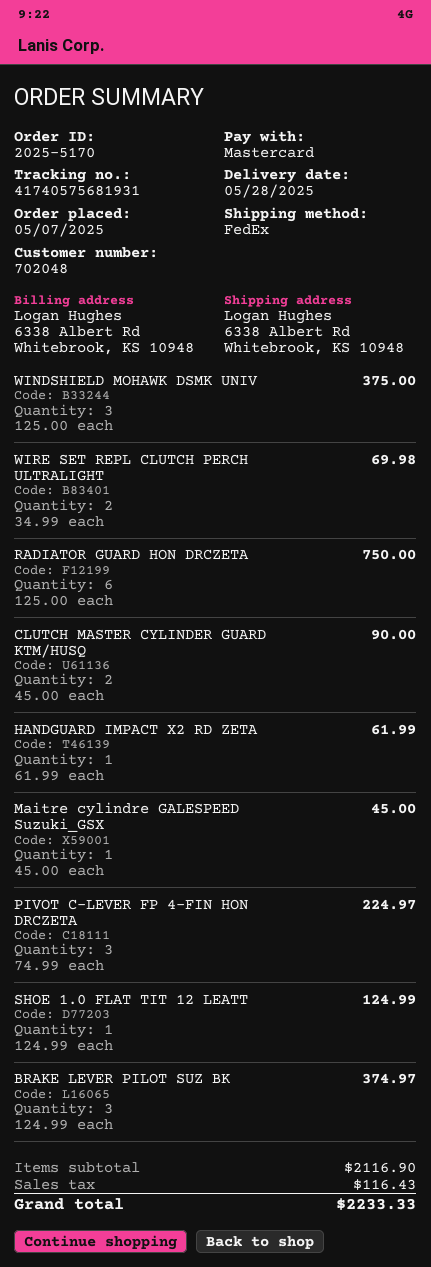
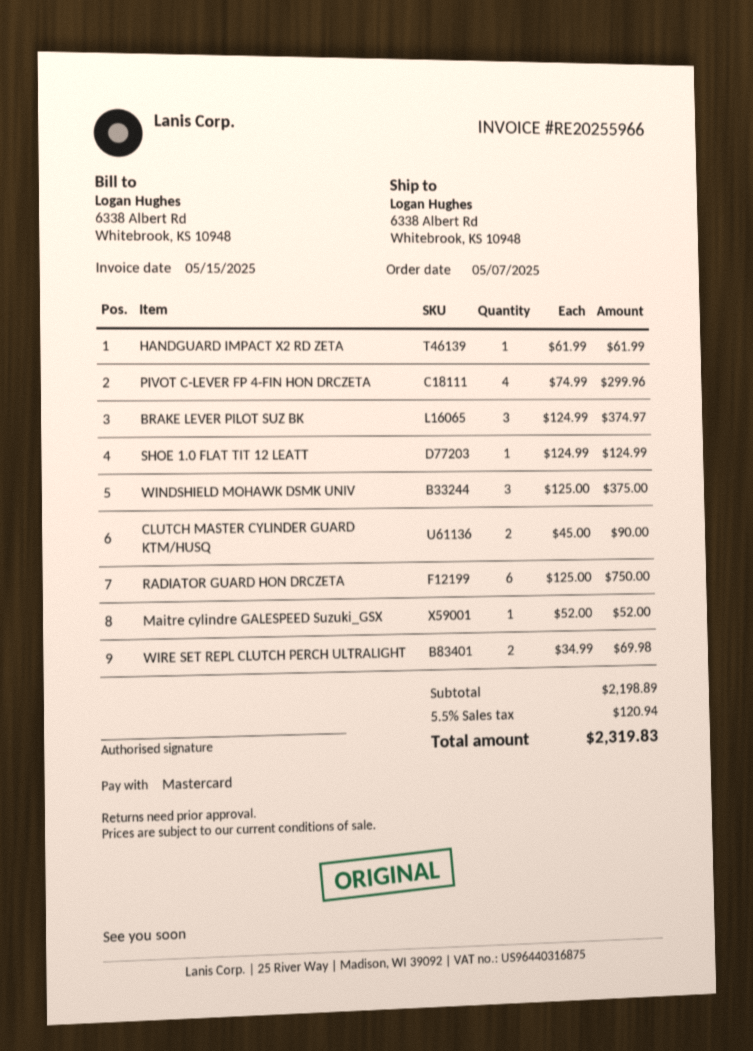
Maitre cylindre GALESPEED Suzuki_GSX: 1 x 45.00 = 45.00 -> 1 x 52.00 = 52.00
PIVOT C-LEVER FP 4-FIN HON DRCZETA: 3 x 74.99 = 224.97 -> 4 x 74.99 = 299.96
subtotal: 2116.90 -> 2198.89
tax: 116.43 -> 120.94
total: 2233.33 -> 2319.83

